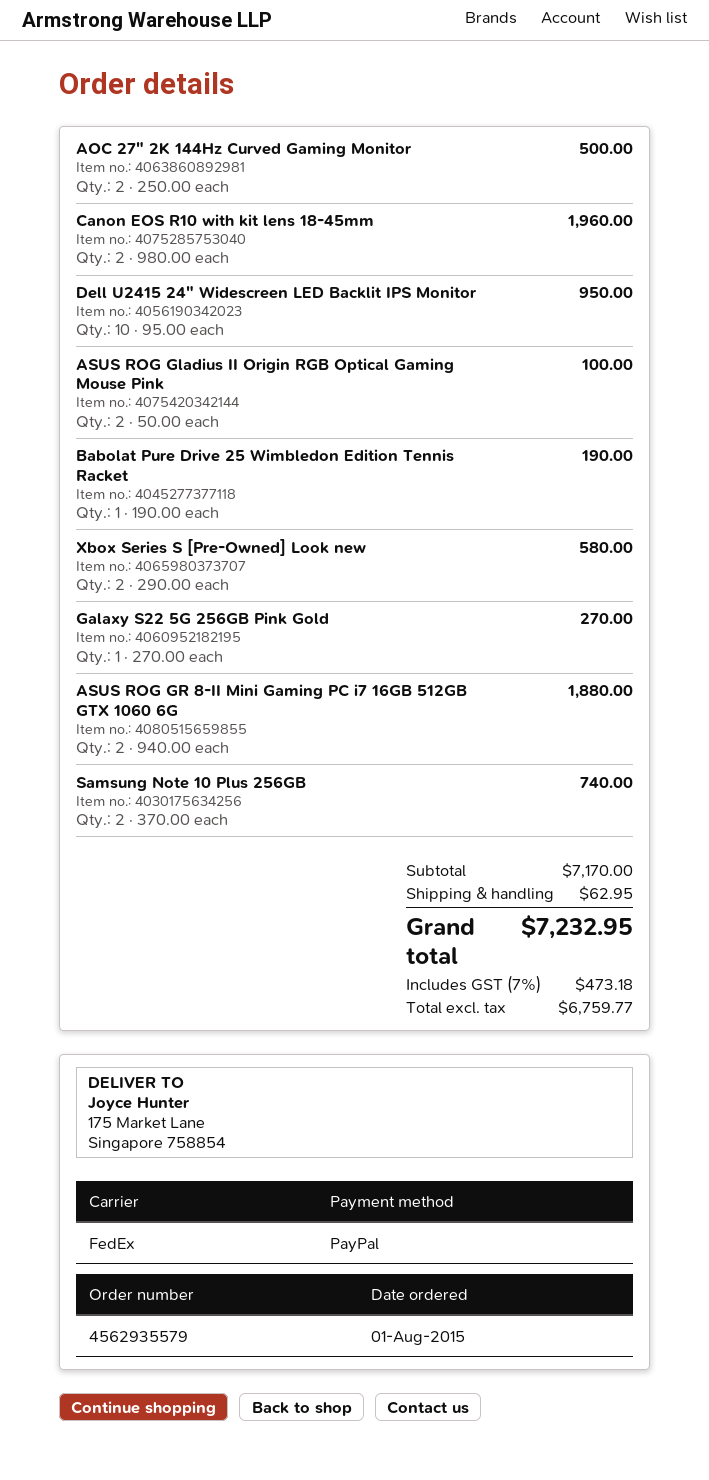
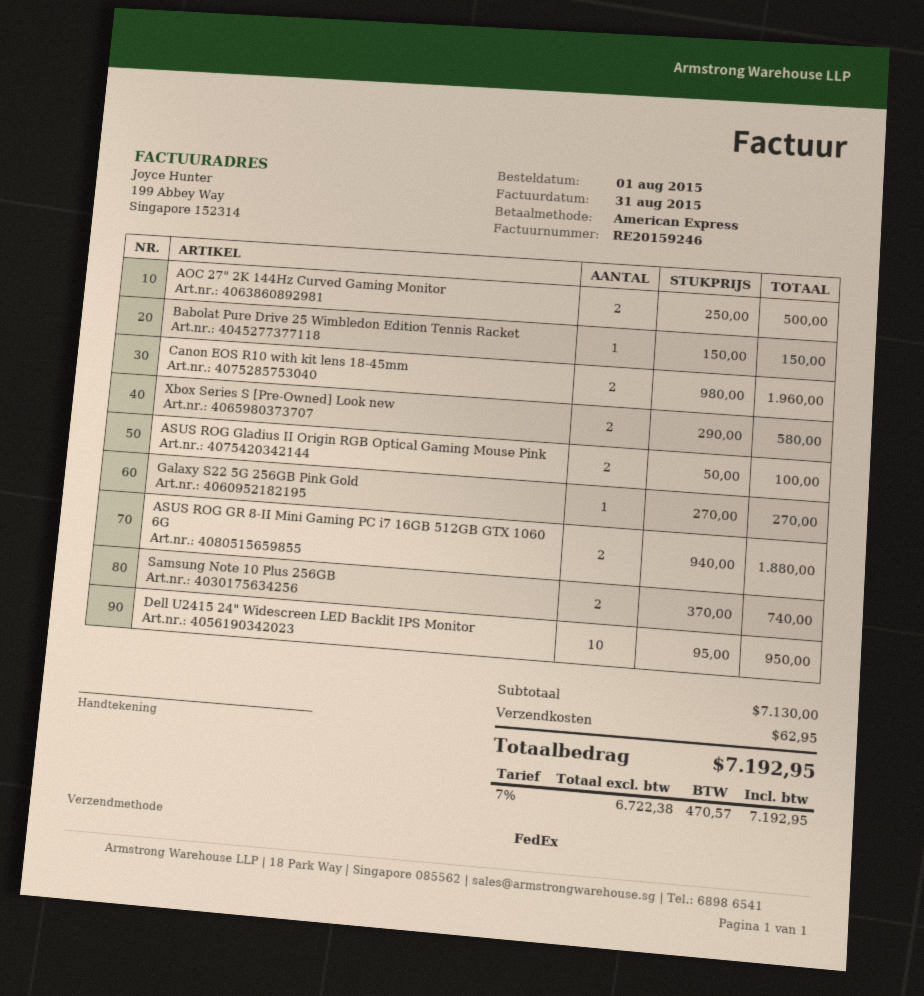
payment method: PayPal -> American Express
Babolat Pure Drive 25 Wimbledon Edition Tennis Racket: 1 x 190.00 = 190.00 -> 1 x 150.00 = 150.00
subtotal: 7170.00 -> 7130.00
net: 6759.77 -> 6722.38
tax: 7% = 473.18 -> 7% = 470.57
total: 7232.95 -> 7192.95

